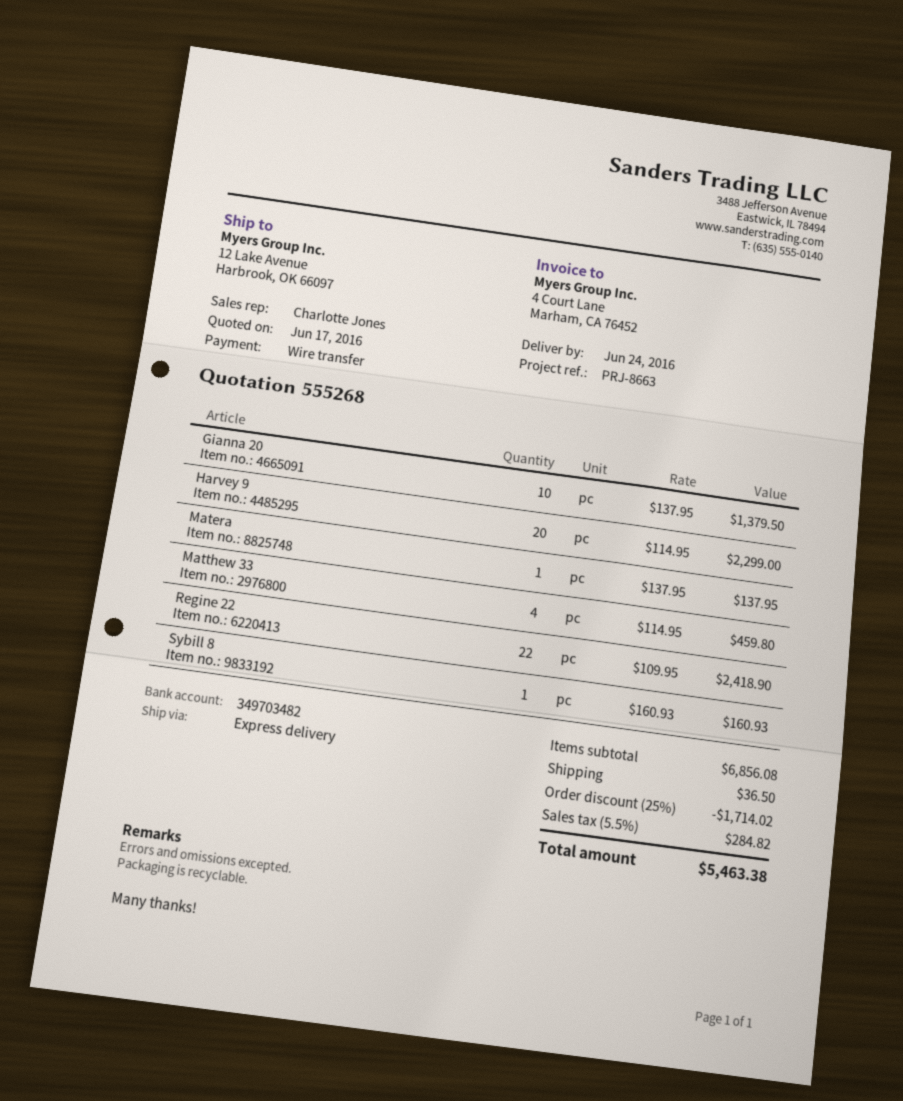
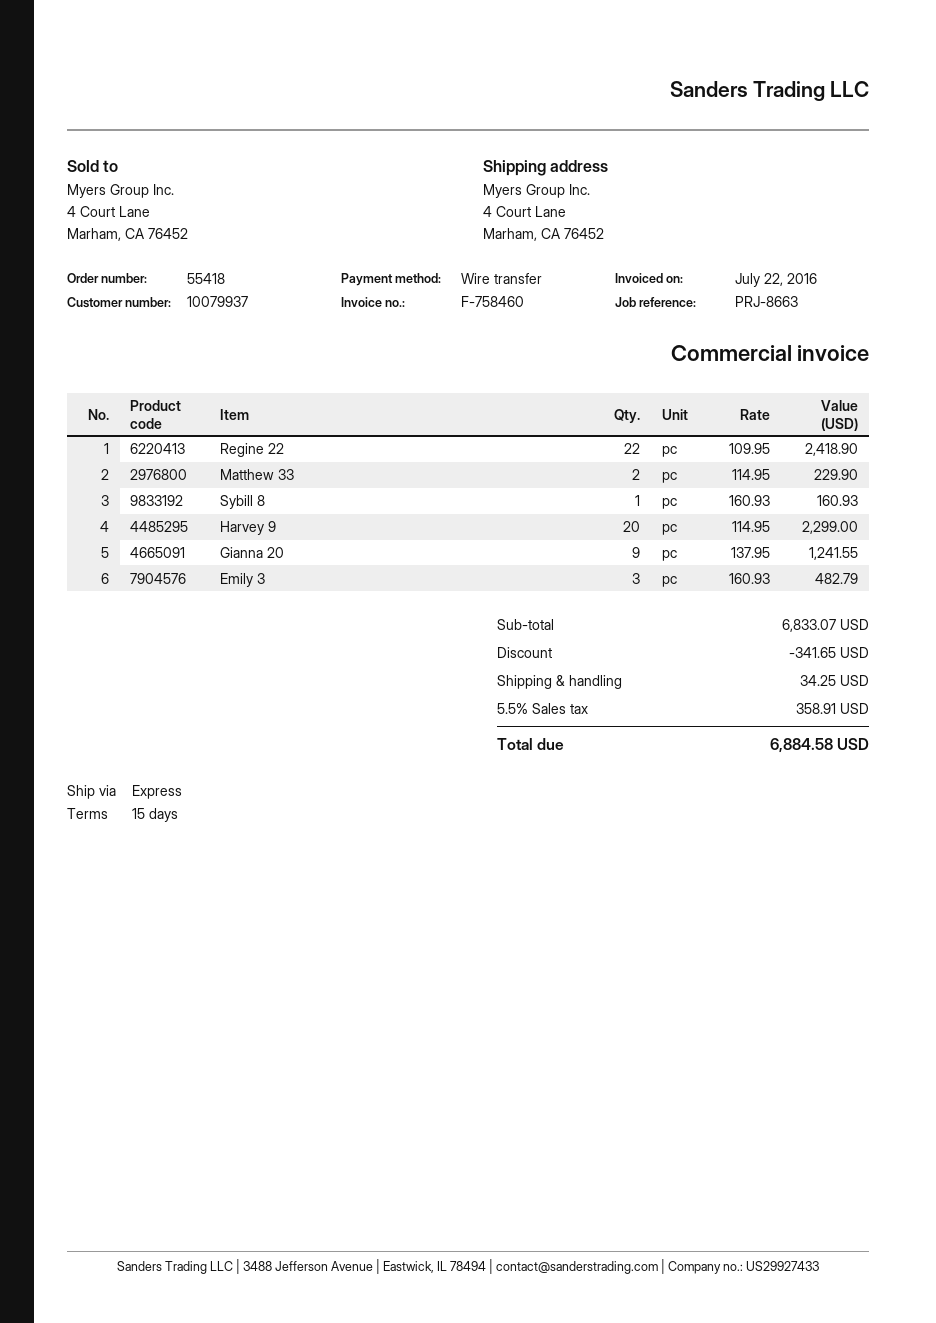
ship to: 12 Lake Avenue, Harbrook, OK 66097 -> 4 Court Lane, Marham, CA 76452
Gianna 20: 10 x 137.95 = 1379.50 -> 9 x 137.95 = 1241.55
Matera: 1 x 137.95 = 137.95 -> none
Matthew 33: 4 x 114.95 = 459.80 -> 2 x 114.95 = 229.90
Emily 3: none -> 3 x 160.93 = 482.79
subtotal: 6856.08 -> 6833.07
discount: 1714.02 -> 341.65
shipping: 36.50 -> 34.25
tax: 5.5% = 284.82 -> 5.5% = 358.91
total: 5463.38 -> 6884.58

